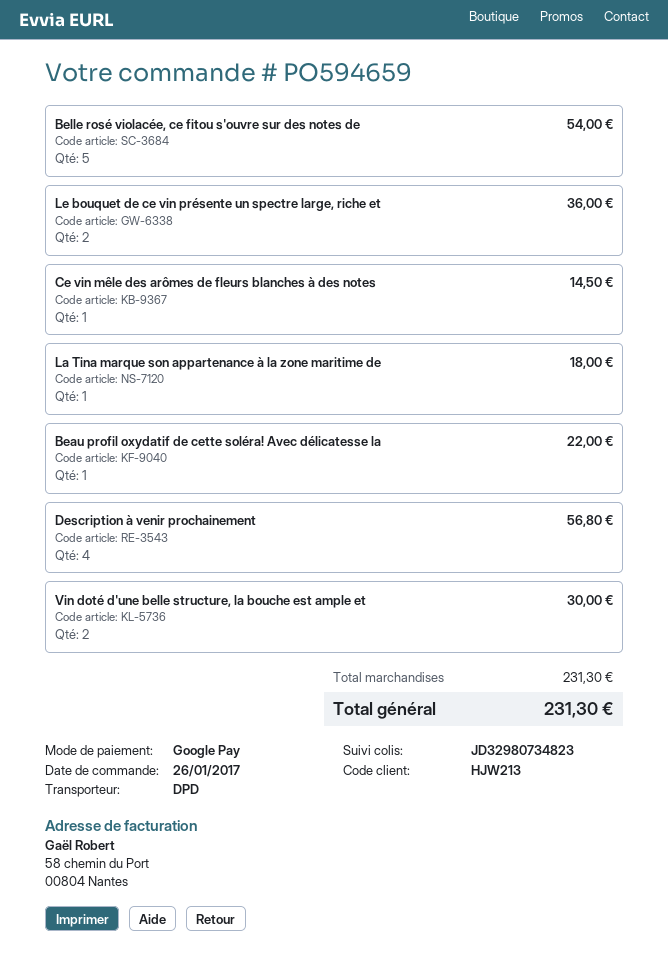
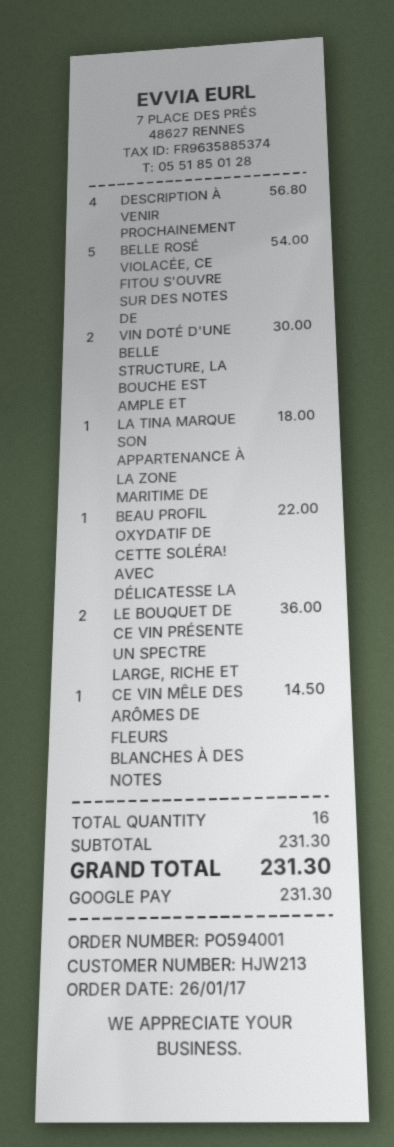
order number: PO594659 -> PO594001

